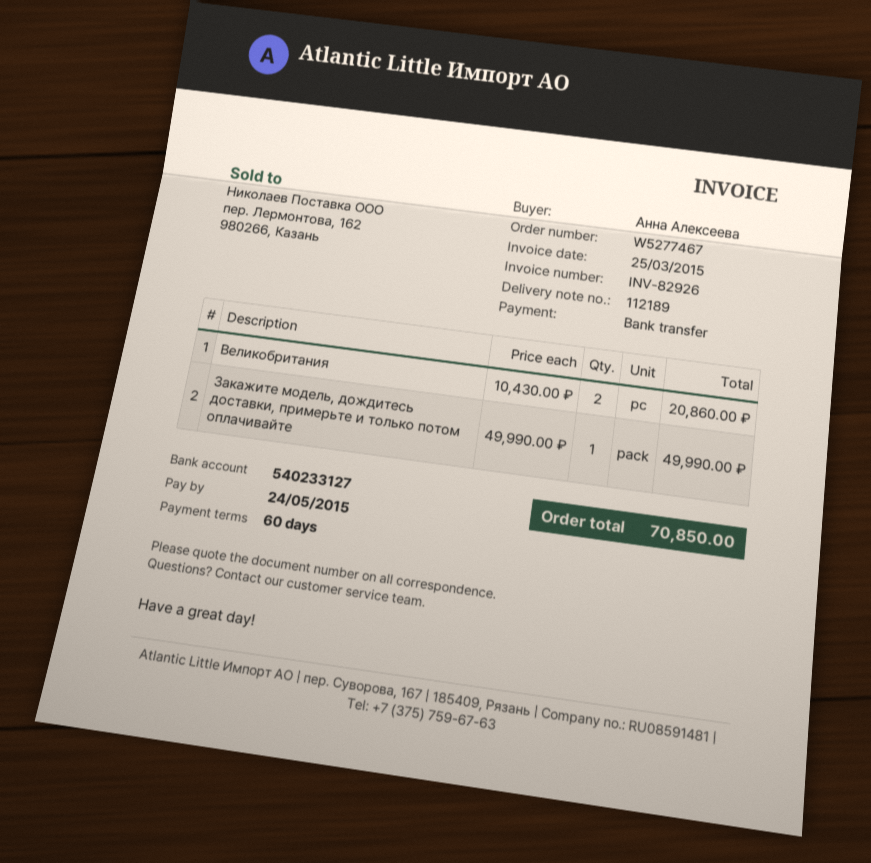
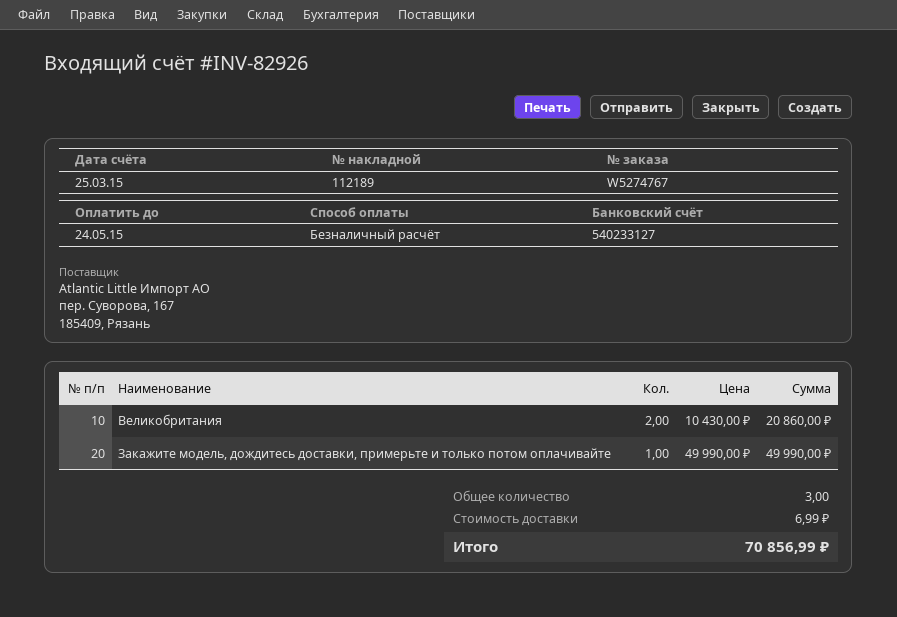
order number: W5277467 -> W5274767
shipping: none -> 6.99
total: 70850.00 -> 70856.99

